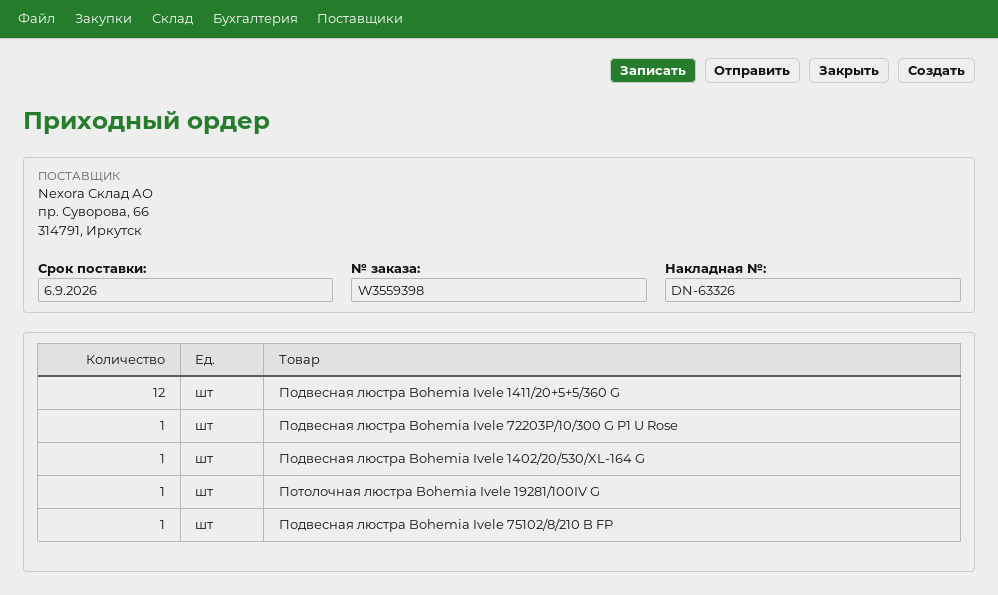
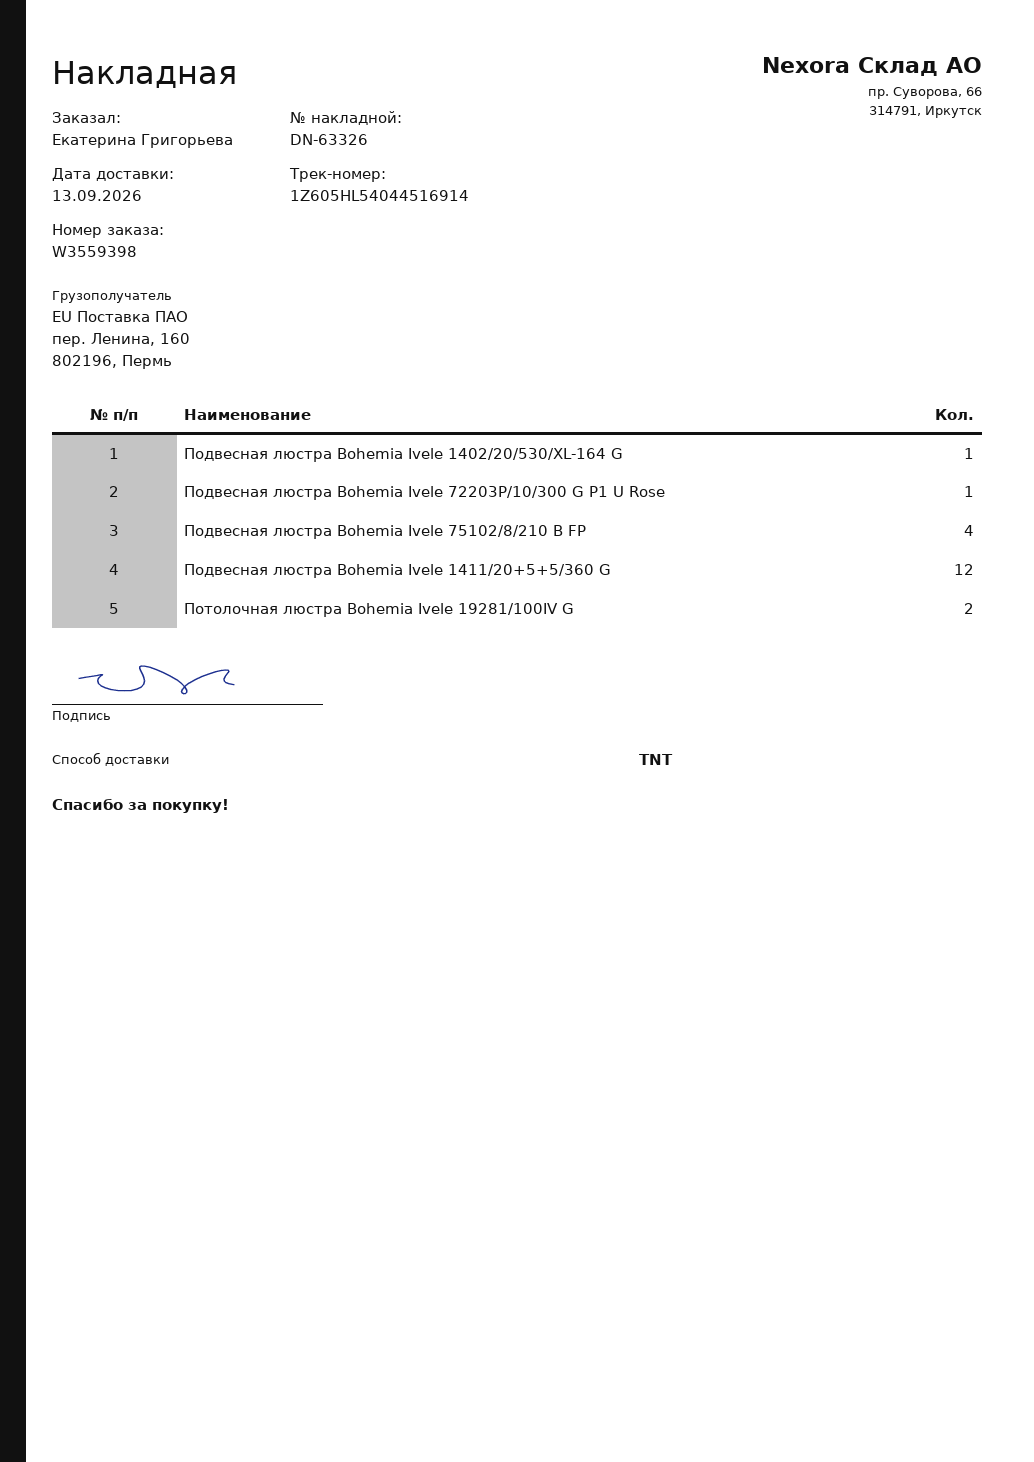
delivery date: 2026-09-06 -> 2026-09-13
Потолочная люстра Bohemia Ivele 19281/100IV G: 1 -> 2
Подвесная люстра Bohemia Ivele 75102/8/210 B FP: 1 -> 4

